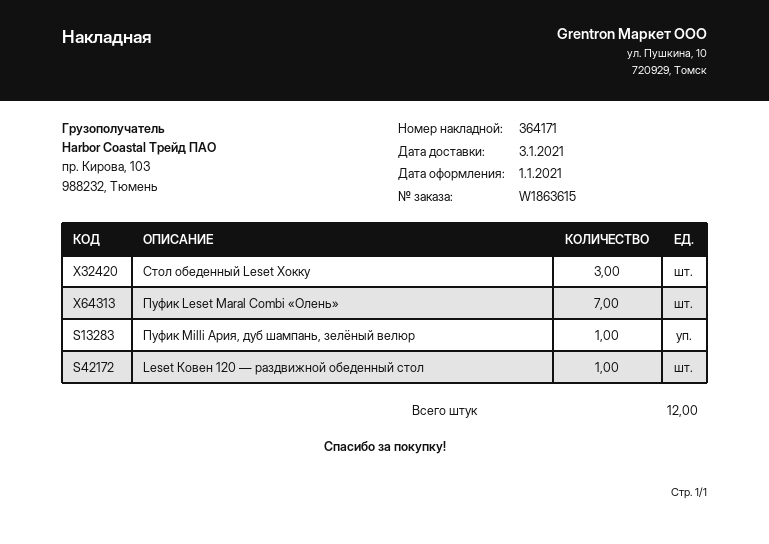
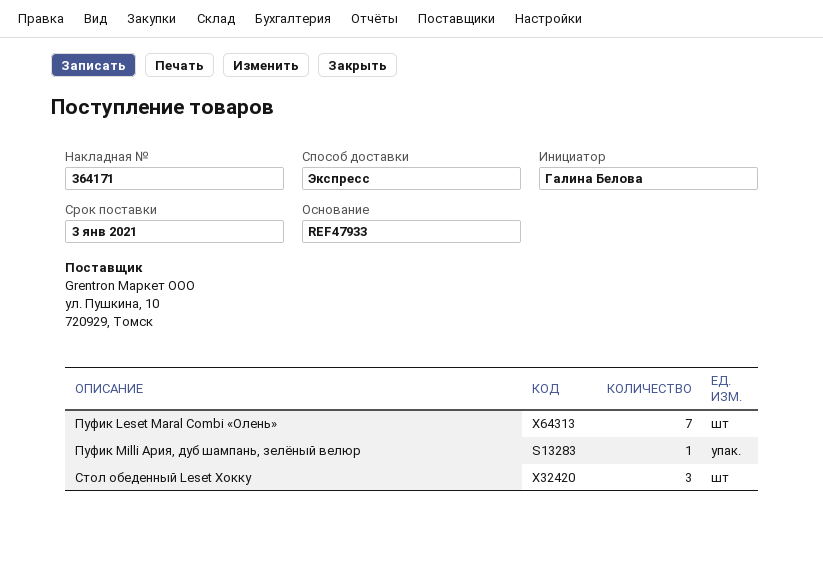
Leset Ковен 120 — раздвижной обеденный стол: 1 -> none

